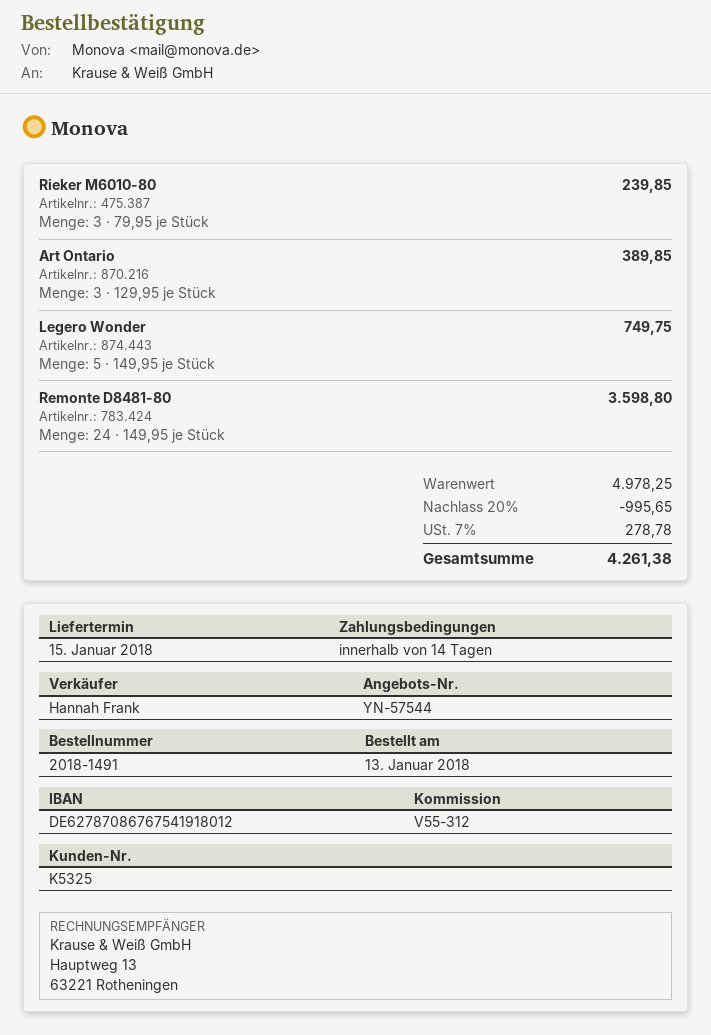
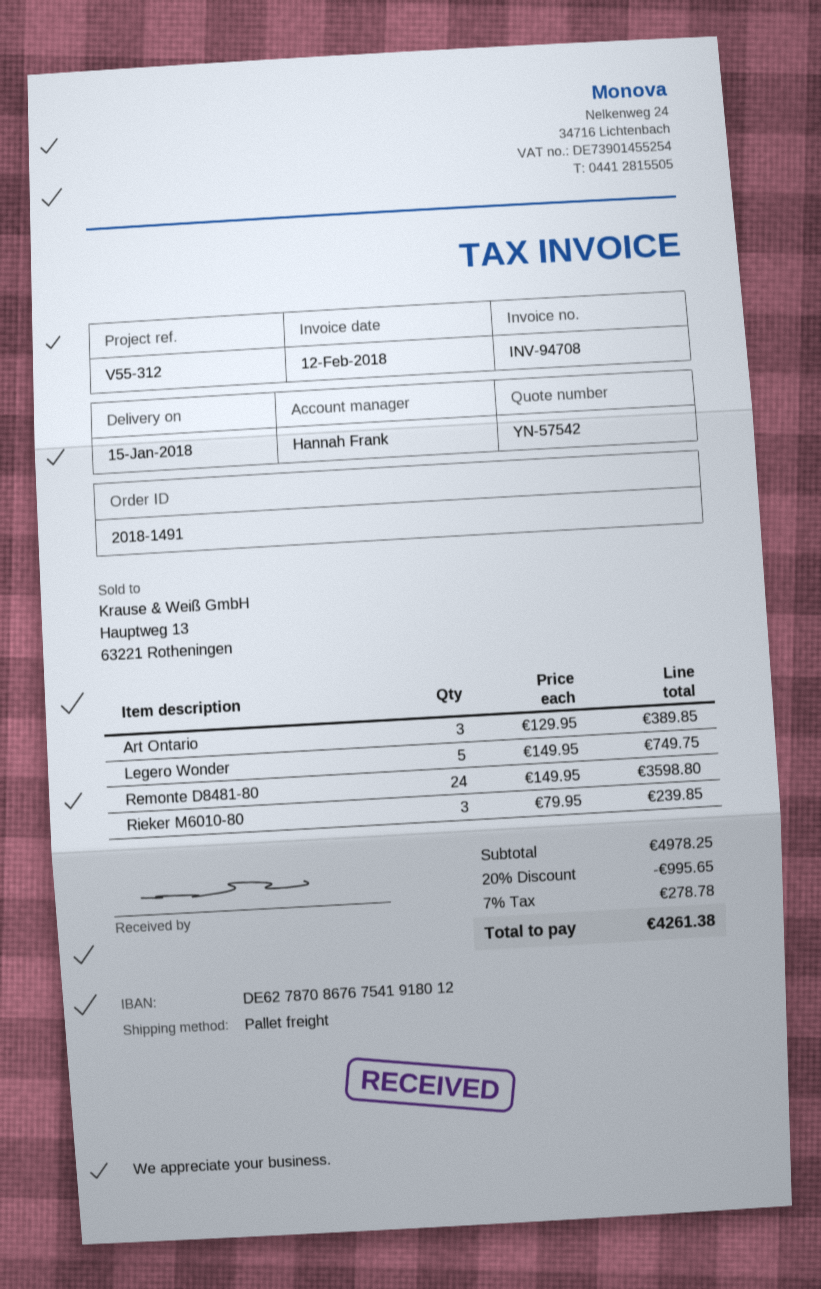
quote number: YN-57544 -> YN-57542

